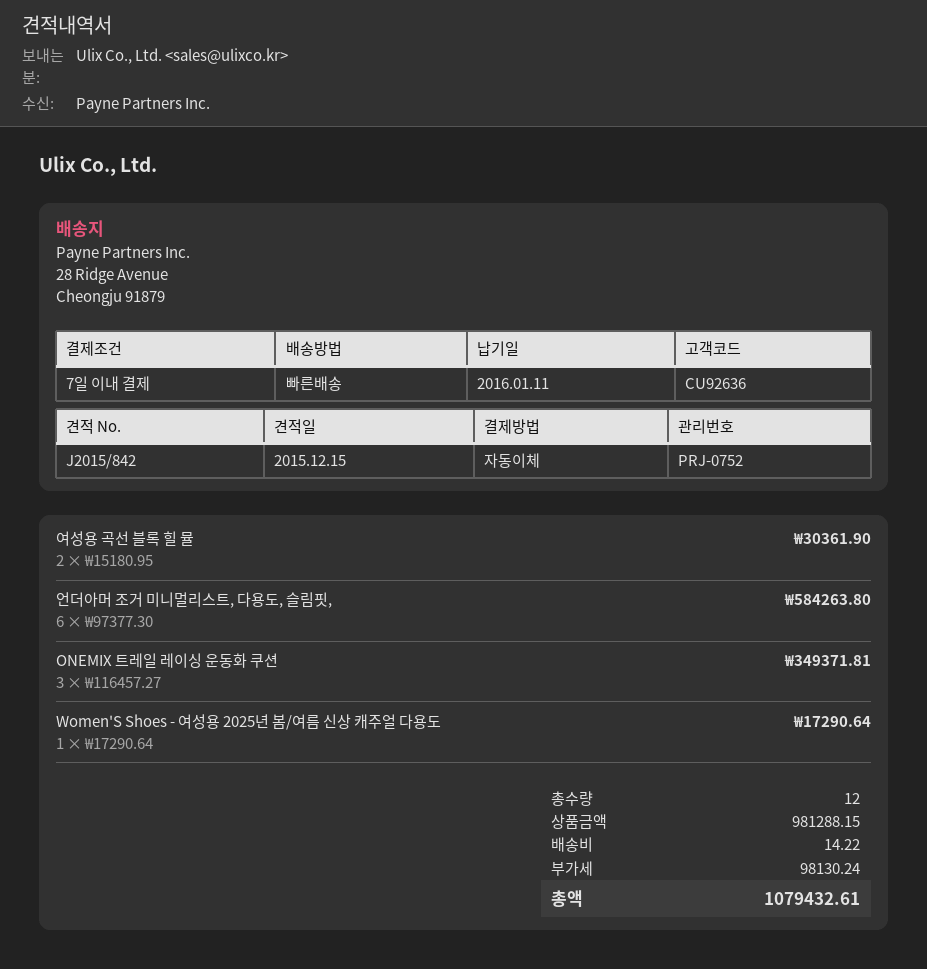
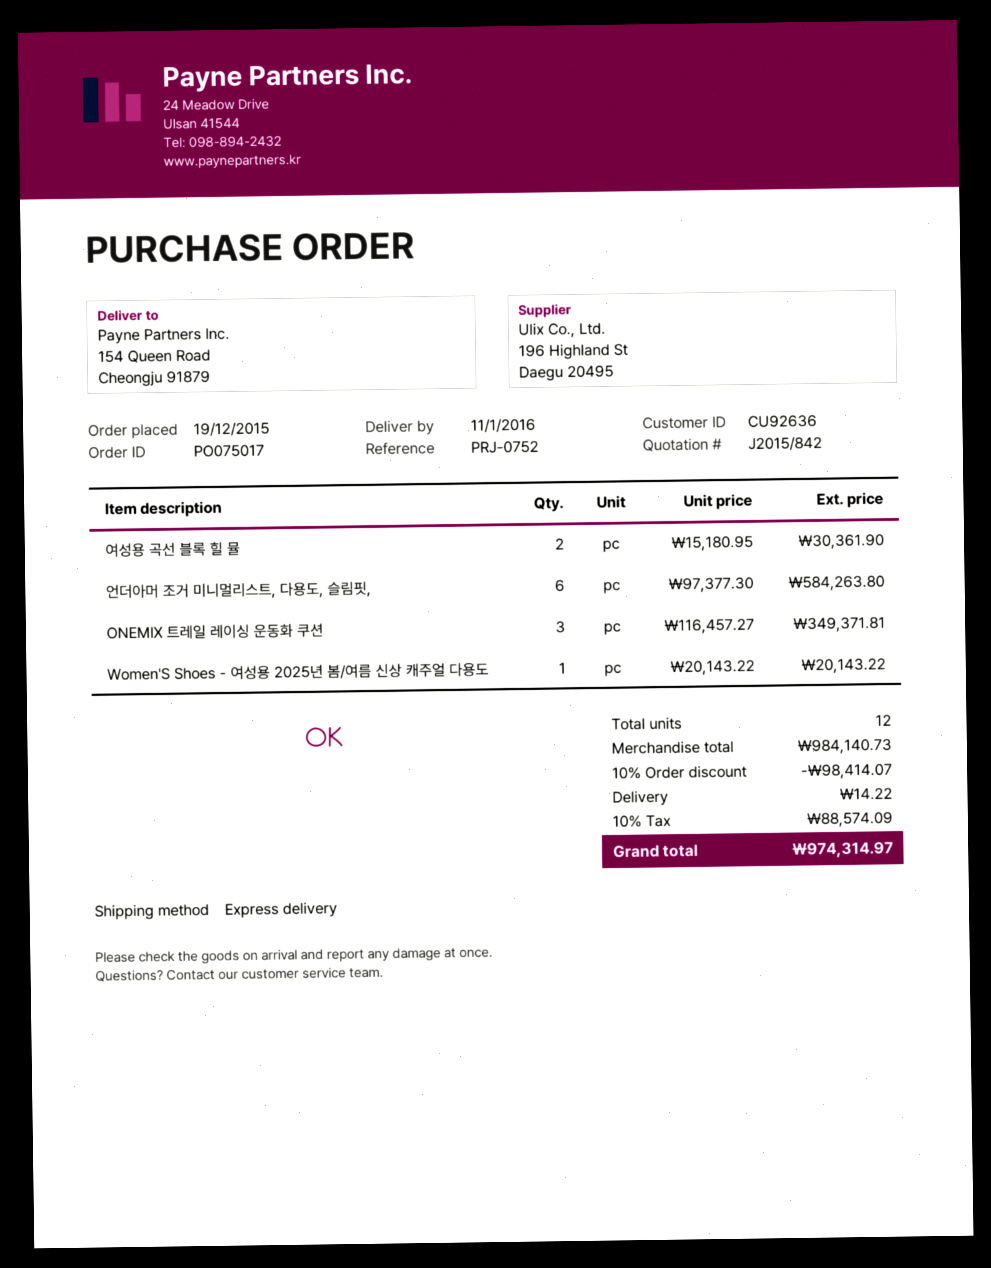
ship to: 28 Ridge Avenue, Cheongju 91879 -> 154 Queen Road, Cheongju 91879
Women'S Shoes - 여성용 2025년 봄/여름 신상 캐주얼 다용도: 1 x 17290.64 = 17290.64 -> 1 x 20143.22 = 20143.22
subtotal: 981288.15 -> 984140.73
discount: none -> 10% = 98414.07
tax: 98130.24 -> 88574.09
total: 1079432.61 -> 974314.97

